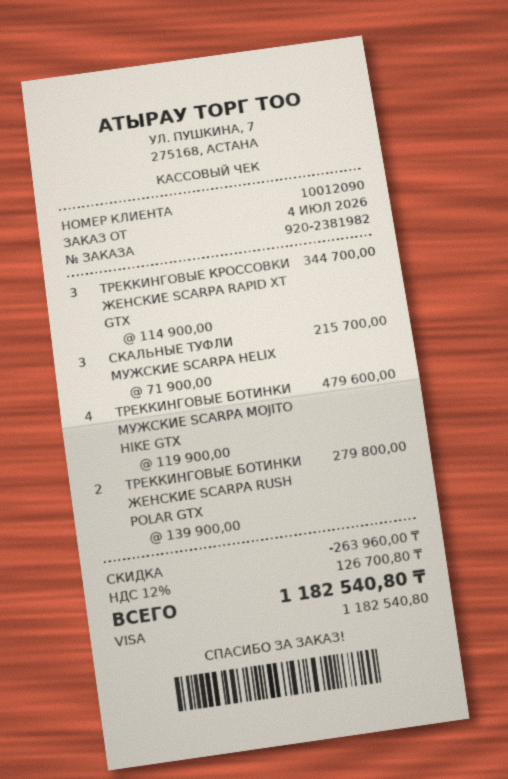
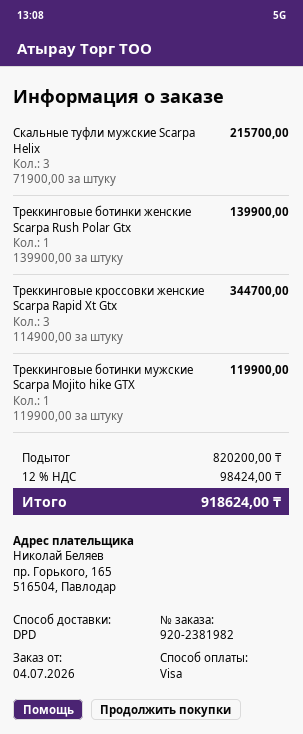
ТРЕККИНГОВЫЕ БОТИНКИ МУЖСКИЕ SCARPA MOJITO HIKE GTX: 4 x 119900.00 = 479600.00 -> 1 x 119900.00 = 119900.00
ТРЕККИНГОВЫЕ БОТИНКИ ЖЕНСКИЕ SCARPA RUSH POLAR GTX: 2 x 139900.00 = 279800.00 -> 1 x 139900.00 = 139900.00
discount: 263960.00 -> none
tax: 12% = 126700.80 -> 12% = 98424.00
total: 1182540.80 -> 918624.00

